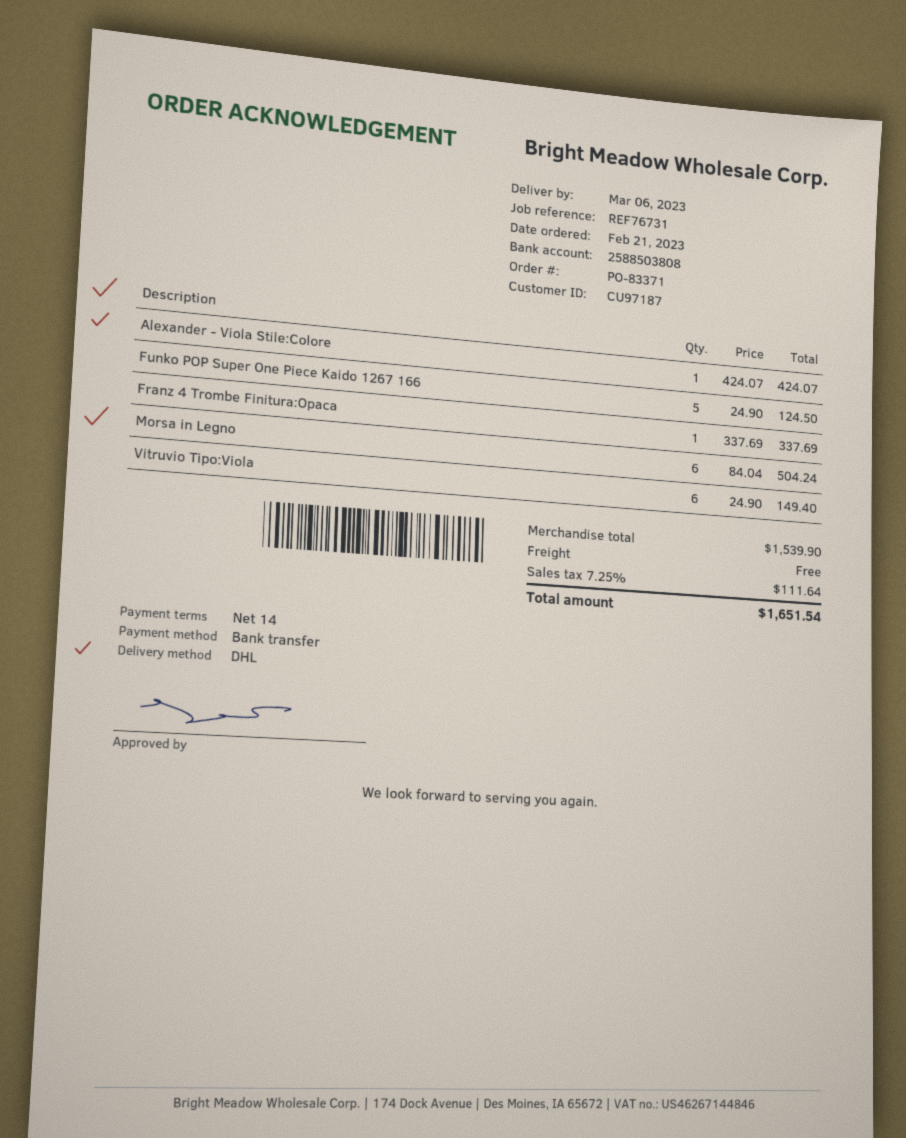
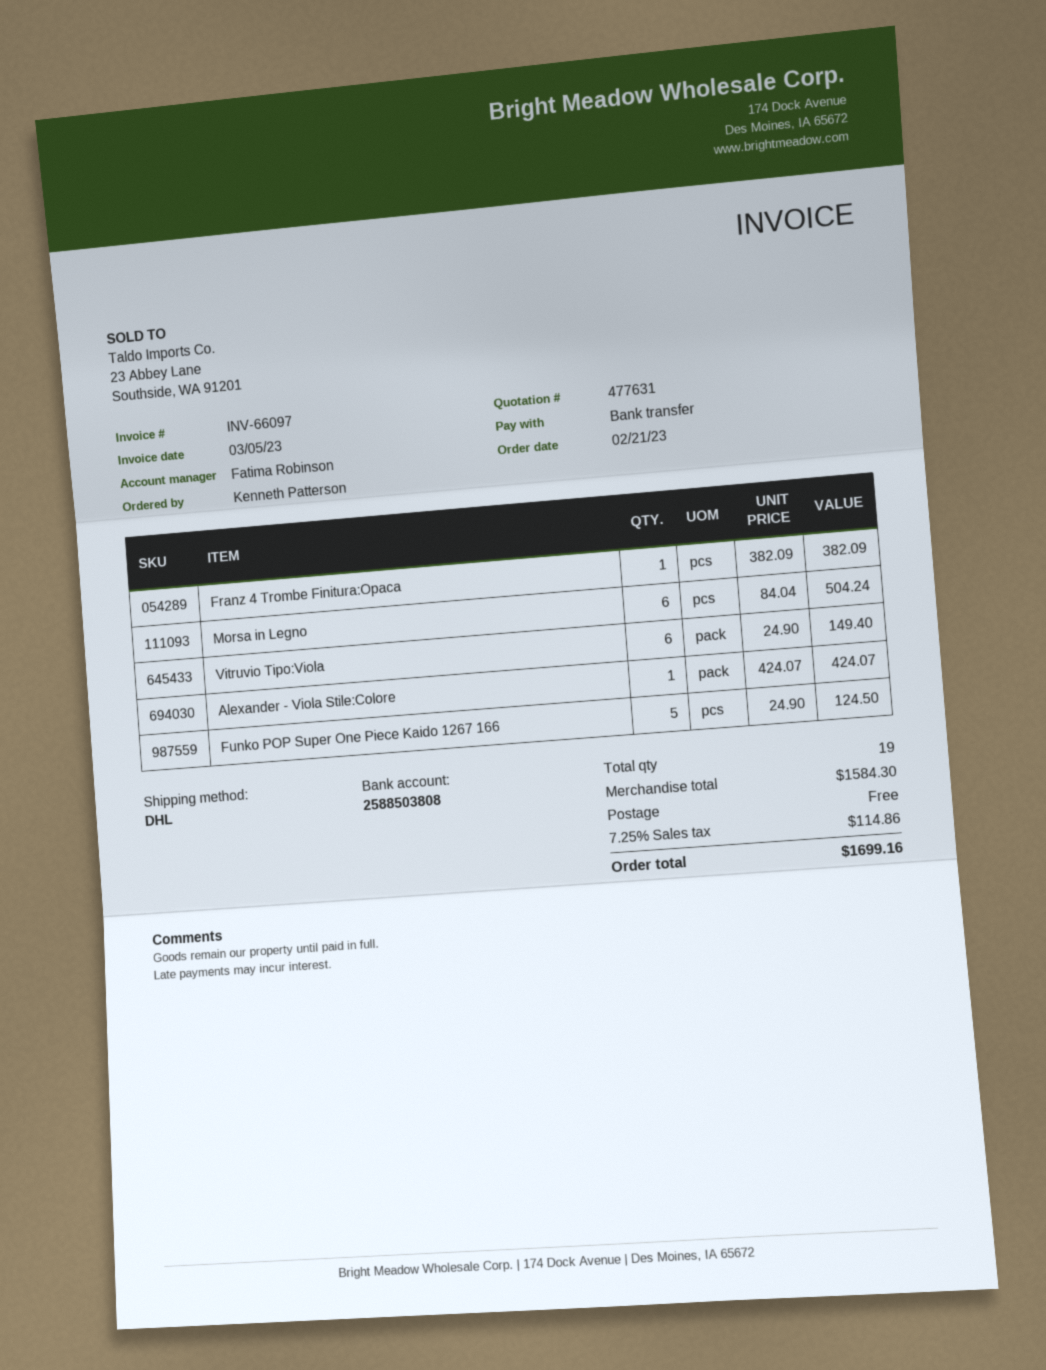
Franz 4 Trombe Finitura:Opaca: 1 x 337.69 = 337.69 -> 1 x 382.09 = 382.09
subtotal: 1539.90 -> 1584.30
tax: 7.25% = 111.64 -> 7.25% = 114.86
total: 1651.54 -> 1699.16

